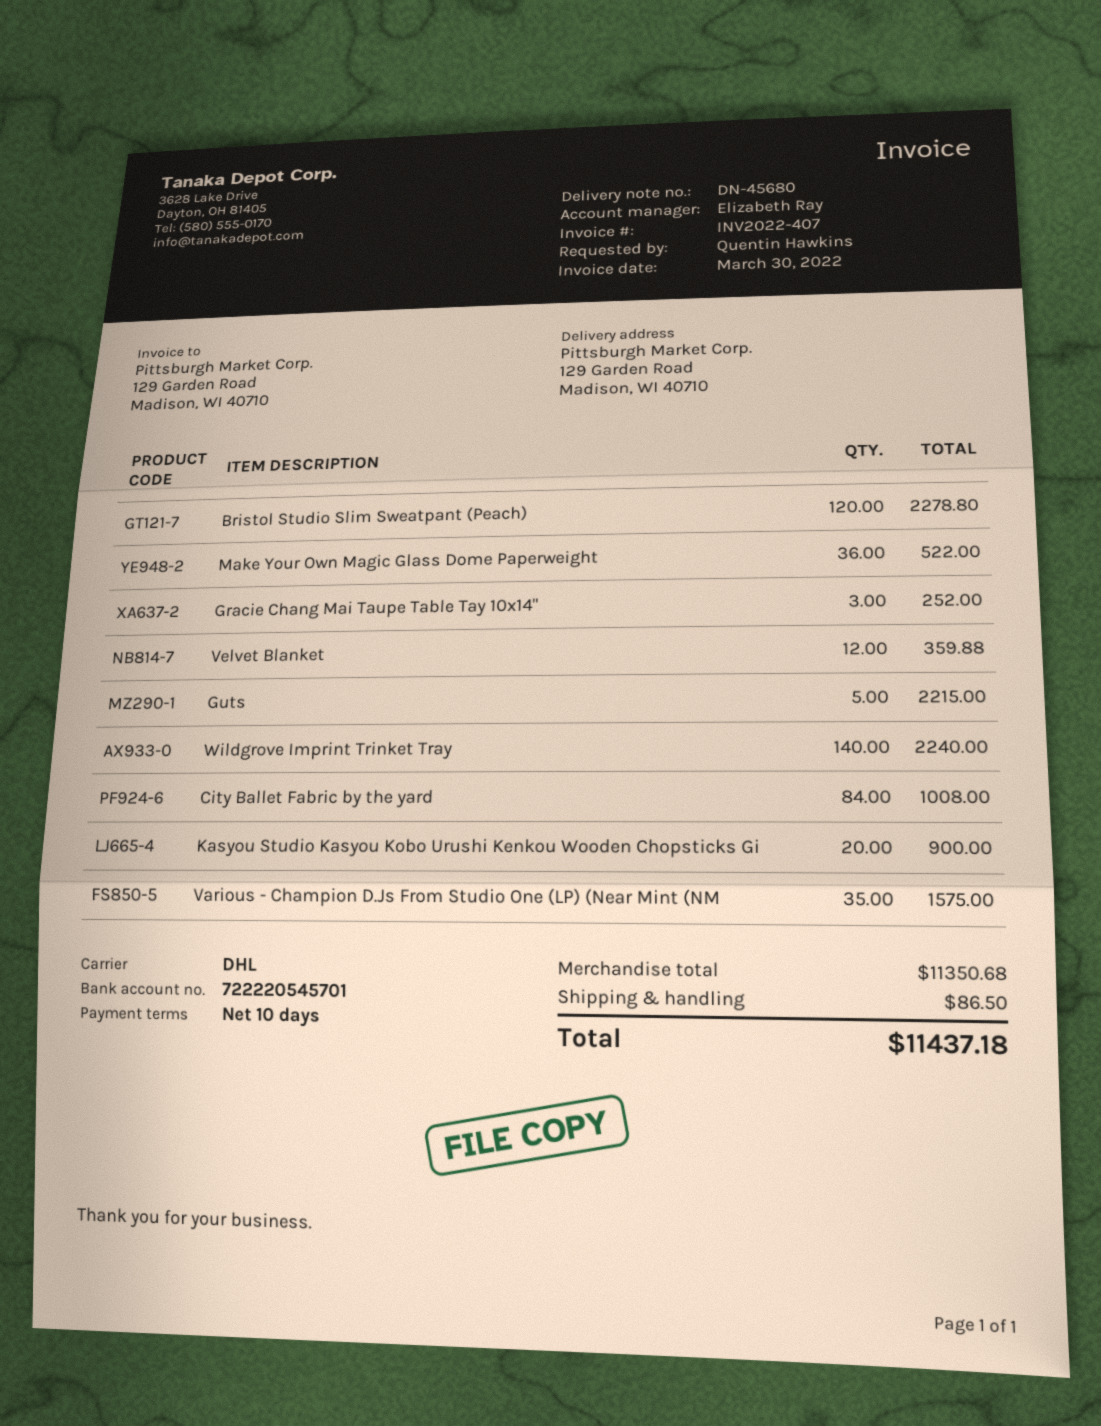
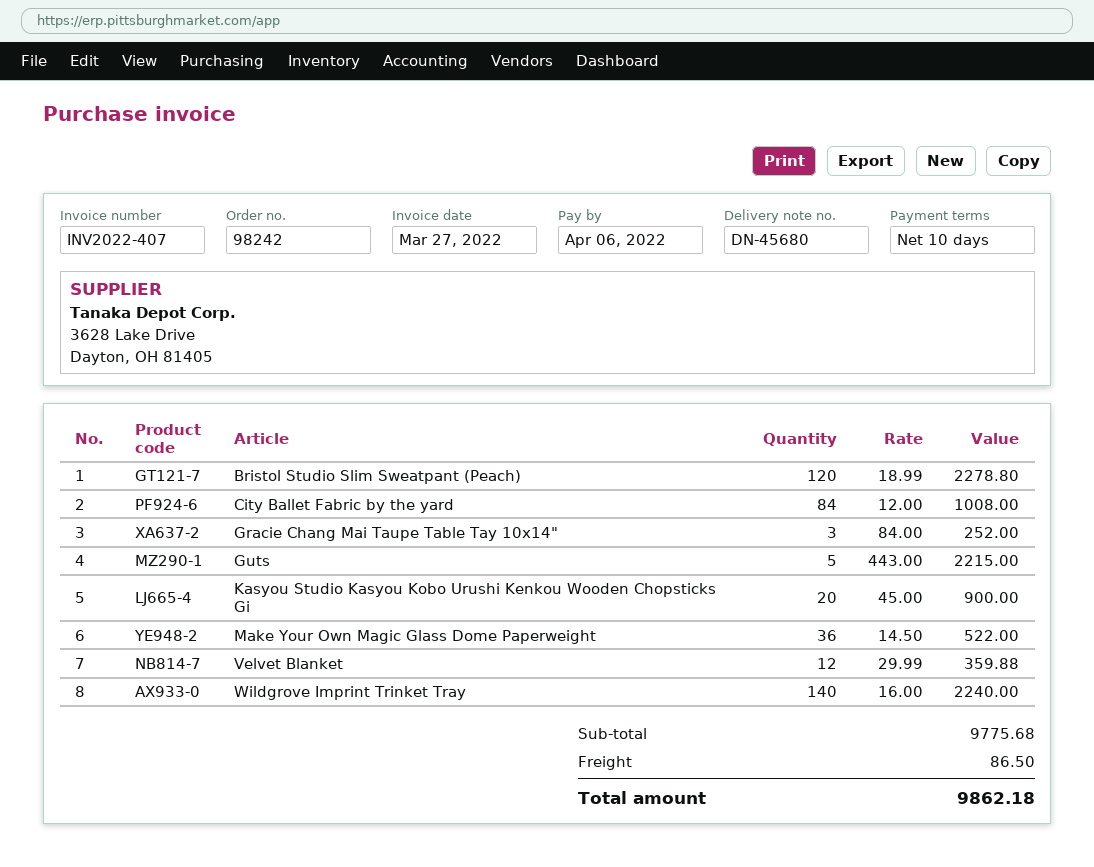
invoice date: 2022-03-30 -> 2022-03-27
Various - Champion D.Js From Studio One (LP) (Near Mint (NM: 35 for 1575.00 -> none
subtotal: 11350.68 -> 9775.68
total: 11437.18 -> 9862.18

